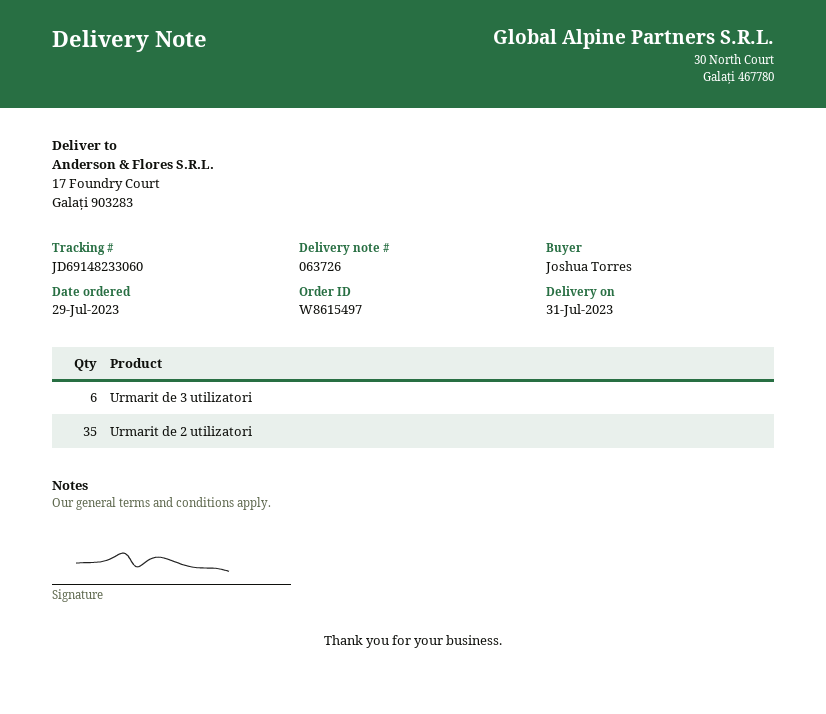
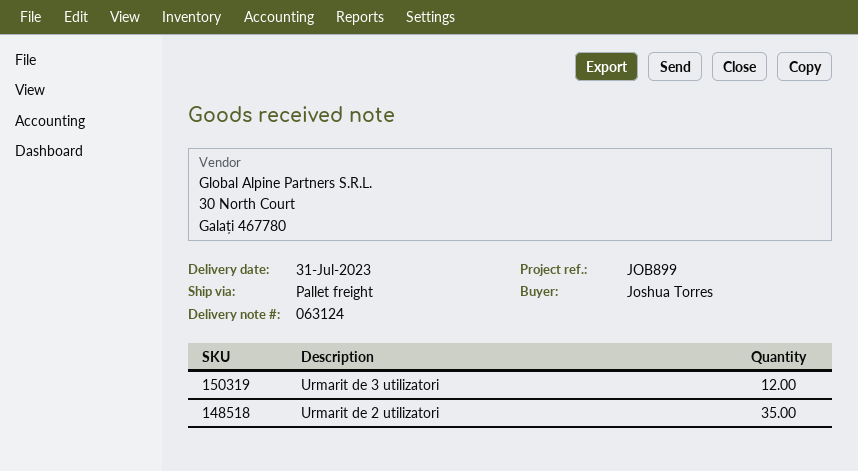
delivery note number: 063726 -> 063124
Urmarit de 3 utilizatori: 6 -> 12

